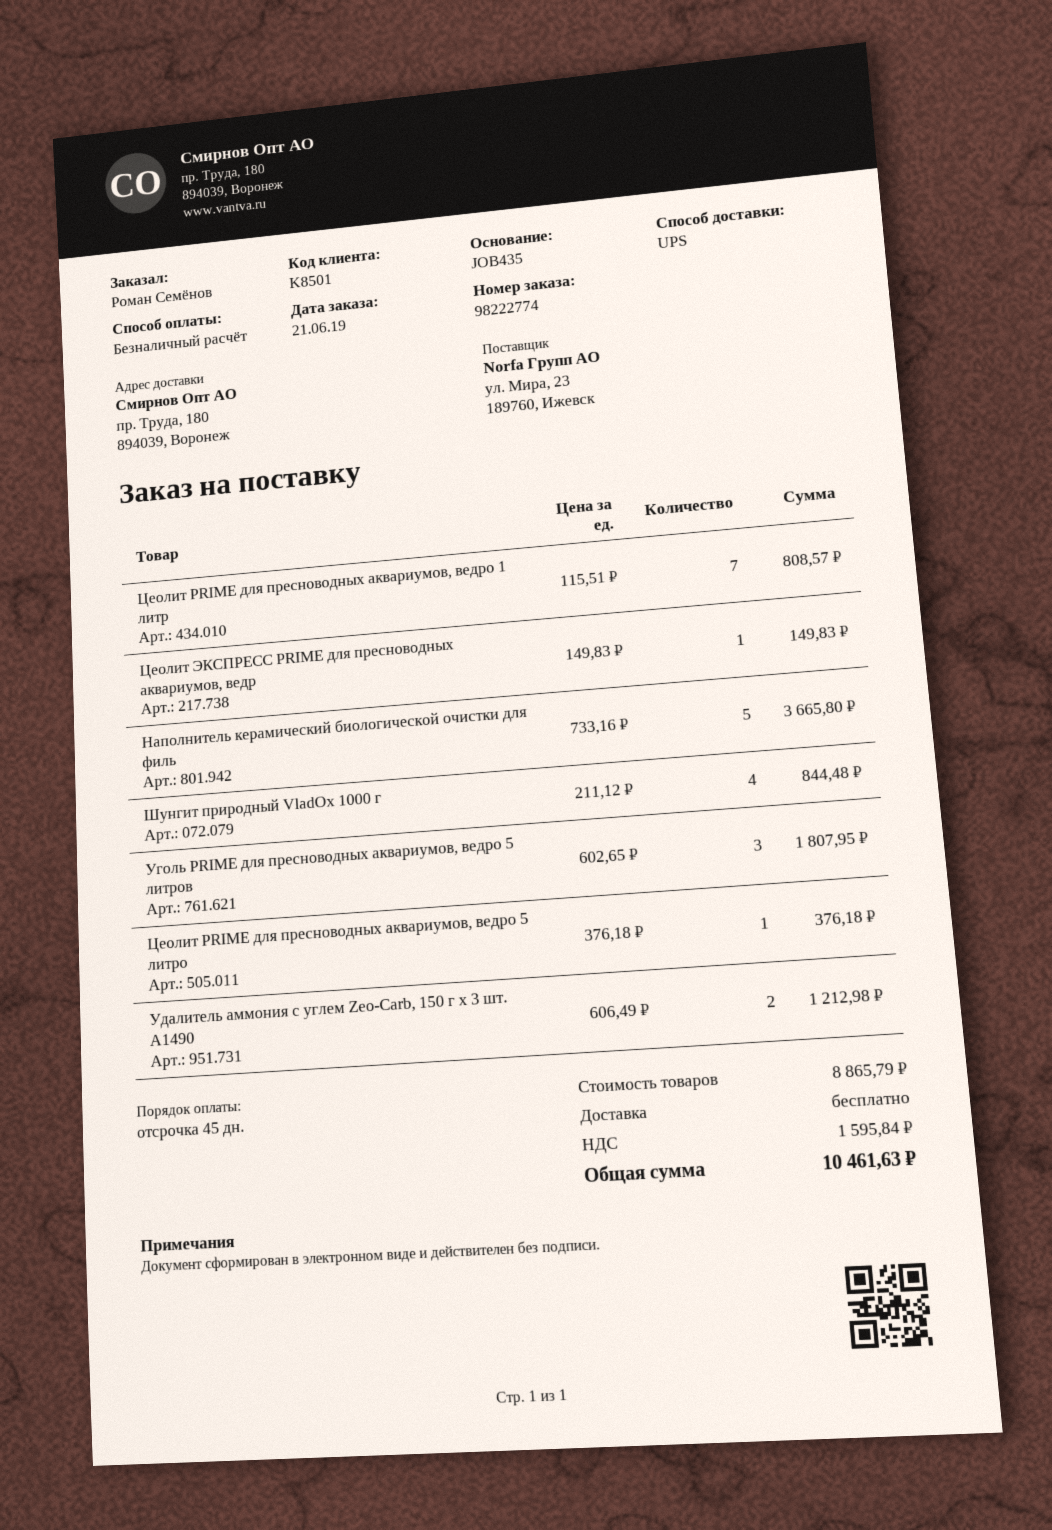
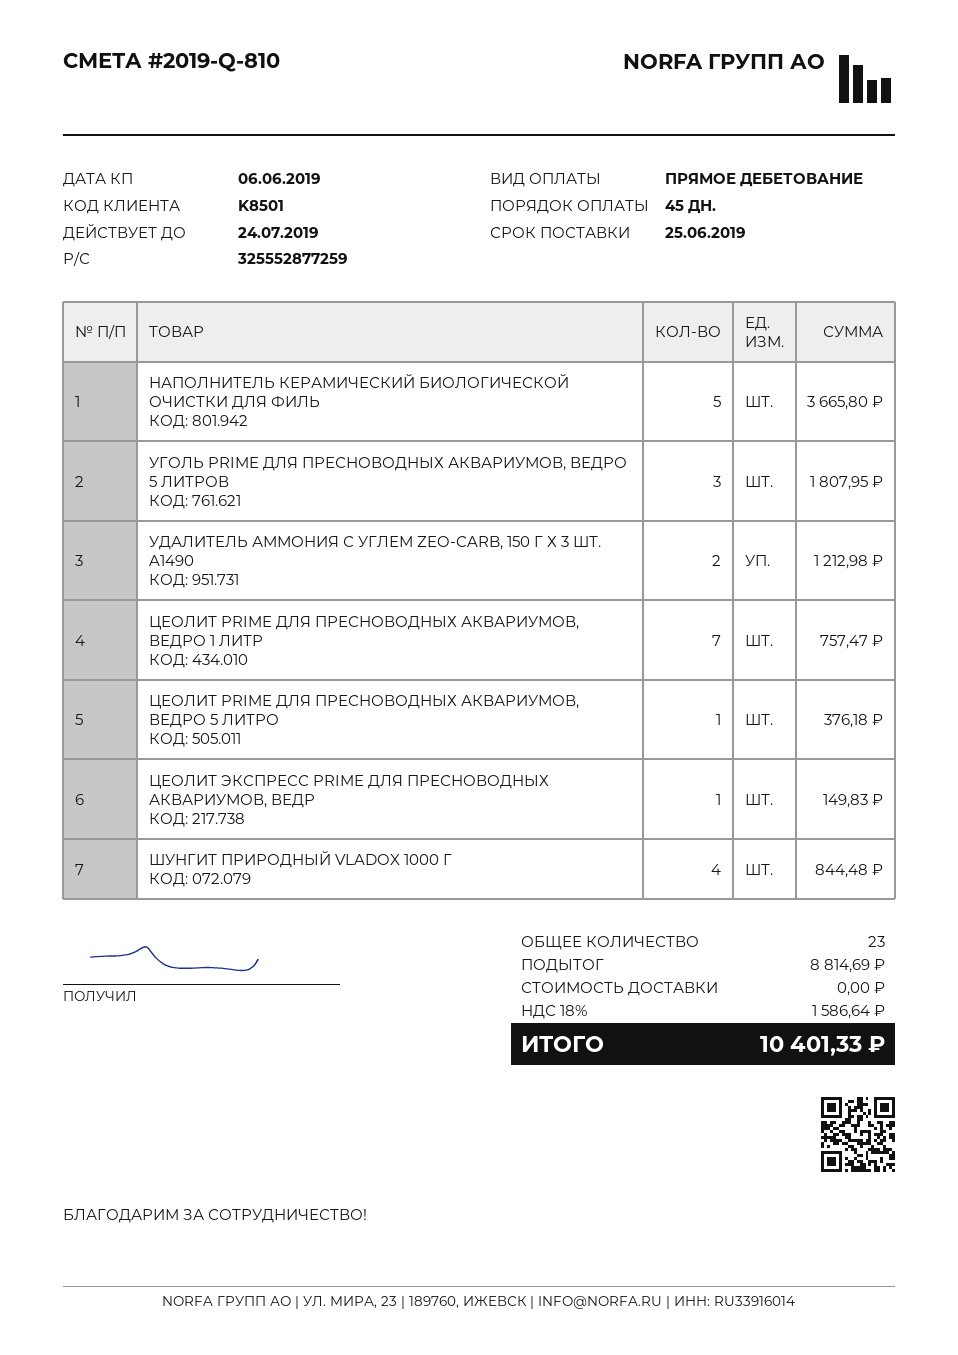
payment method: bank transfer -> direct debit
Цеолит PRIME для пресноводных аквариумов, ведро 1 литр: 7 for 808.57 -> 7 for 757.47
subtotal: 8865.79 -> 8814.69
tax: 1595.84 -> 1586.64
total: 10461.63 -> 10401.33

